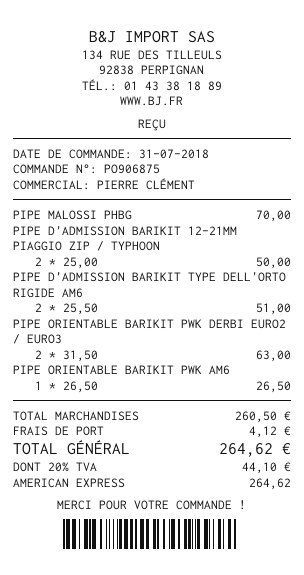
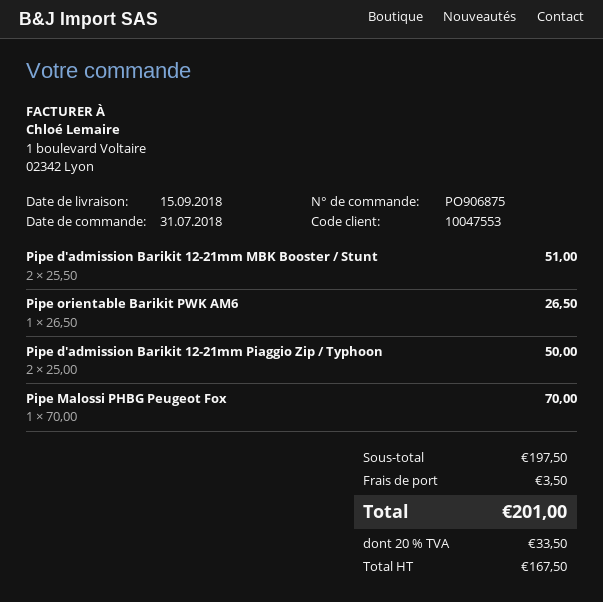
PIPE D'ADMISSION BARIKIT TYPE DELL'ORTO RIGIDE AM6: 2 x 25.50 = 51.00 -> none
PIPE ORIENTABLE BARIKIT PWK DERBI EURO2 / EURO3: 2 x 31.50 = 63.00 -> none
Pipe d'admission Barikit 12-21mm MBK Booster / Stunt: none -> 2 x 25.50 = 51.00
subtotal: 260.50 -> 197.50
shipping: 4.12 -> 3.50
tax: 20% = 44.10 -> 20% = 33.50
total: 264.62 -> 201.00

